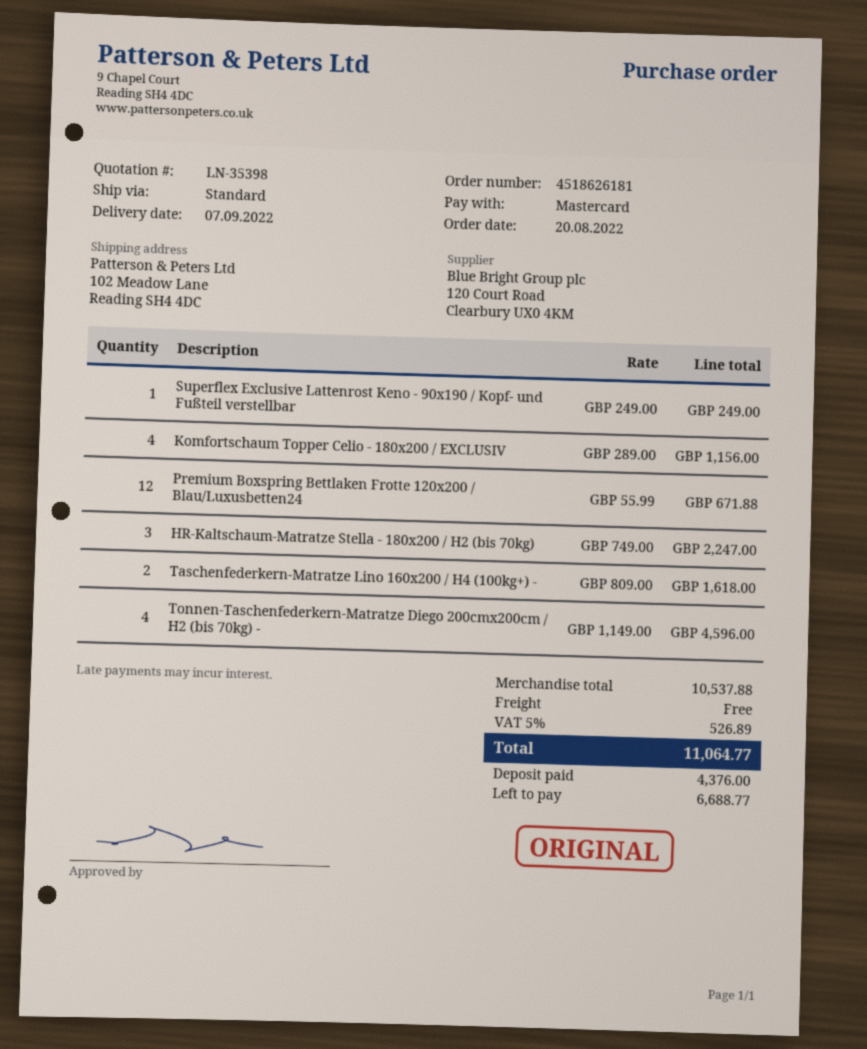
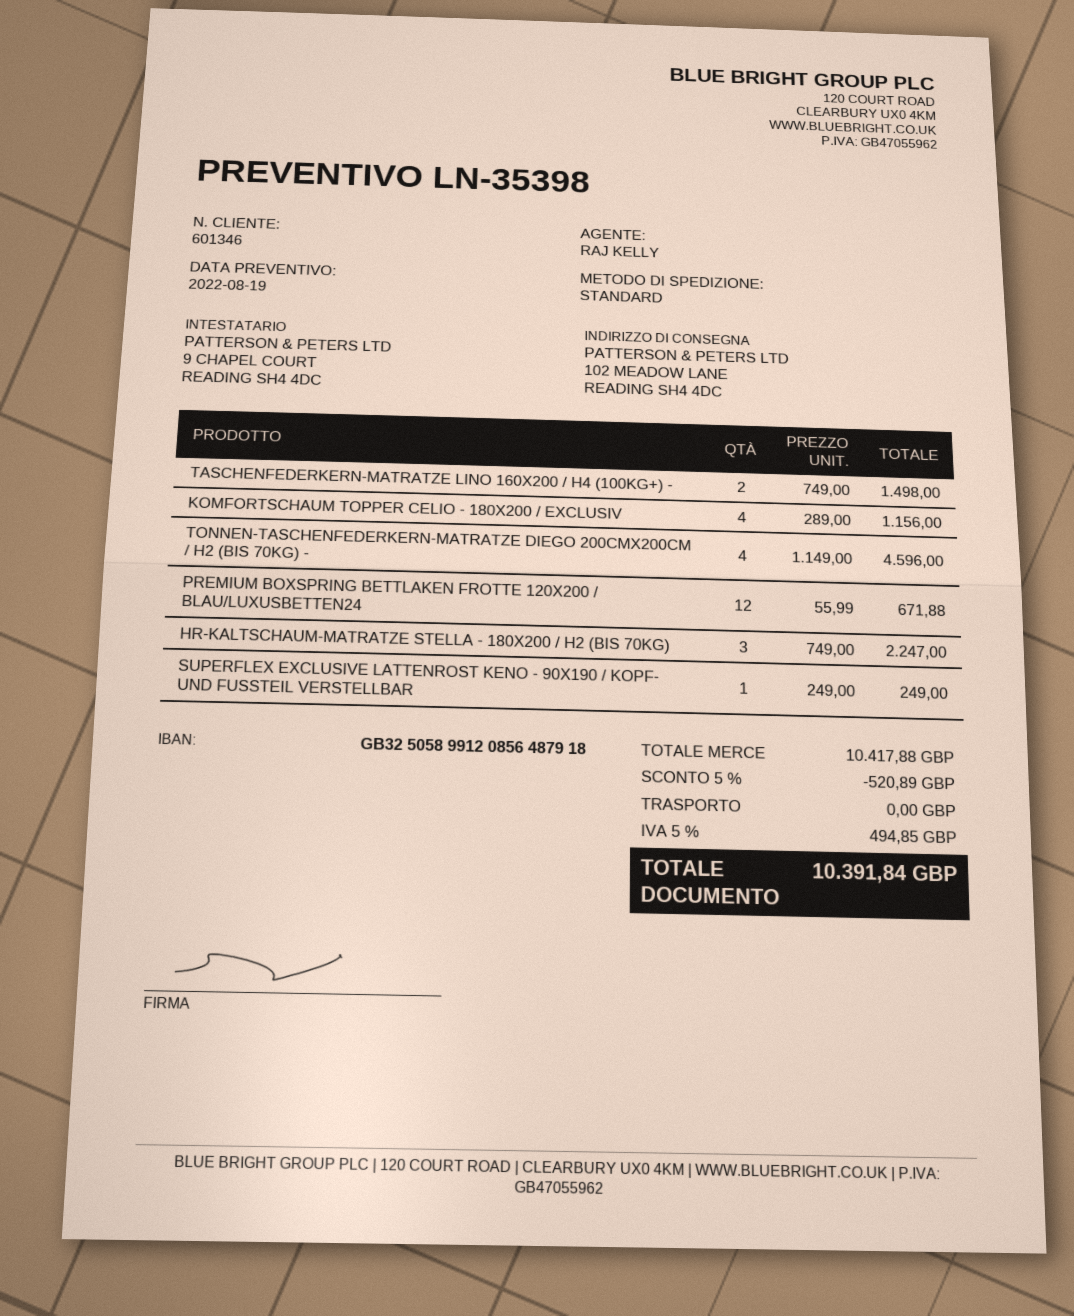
Taschenfederkern-Matratze Lino 160x200 / H4 (100kg+) -: 2 x 809.00 = 1618.00 -> 2 x 749.00 = 1498.00
subtotal: 10537.88 -> 10417.88
discount: none -> 5% = 520.89
tax: 5% = 526.89 -> 5% = 494.85
total: 11064.77 -> 10391.84

